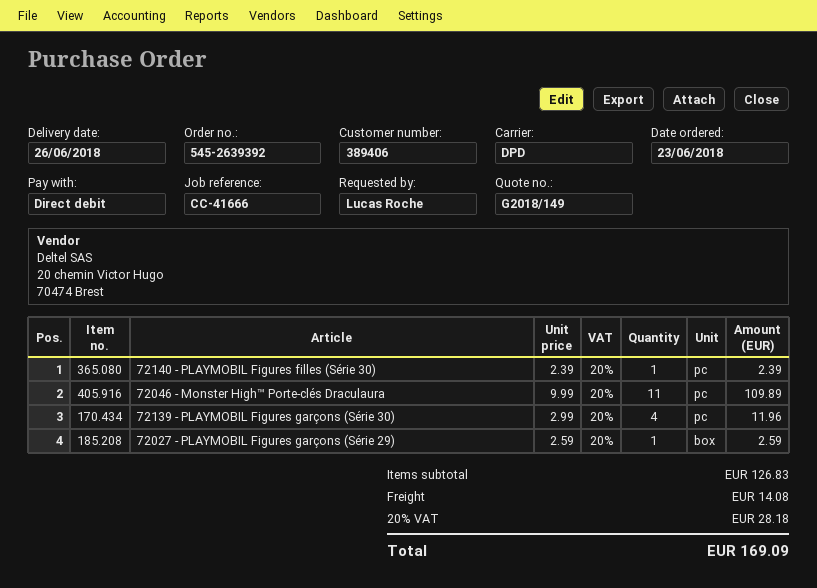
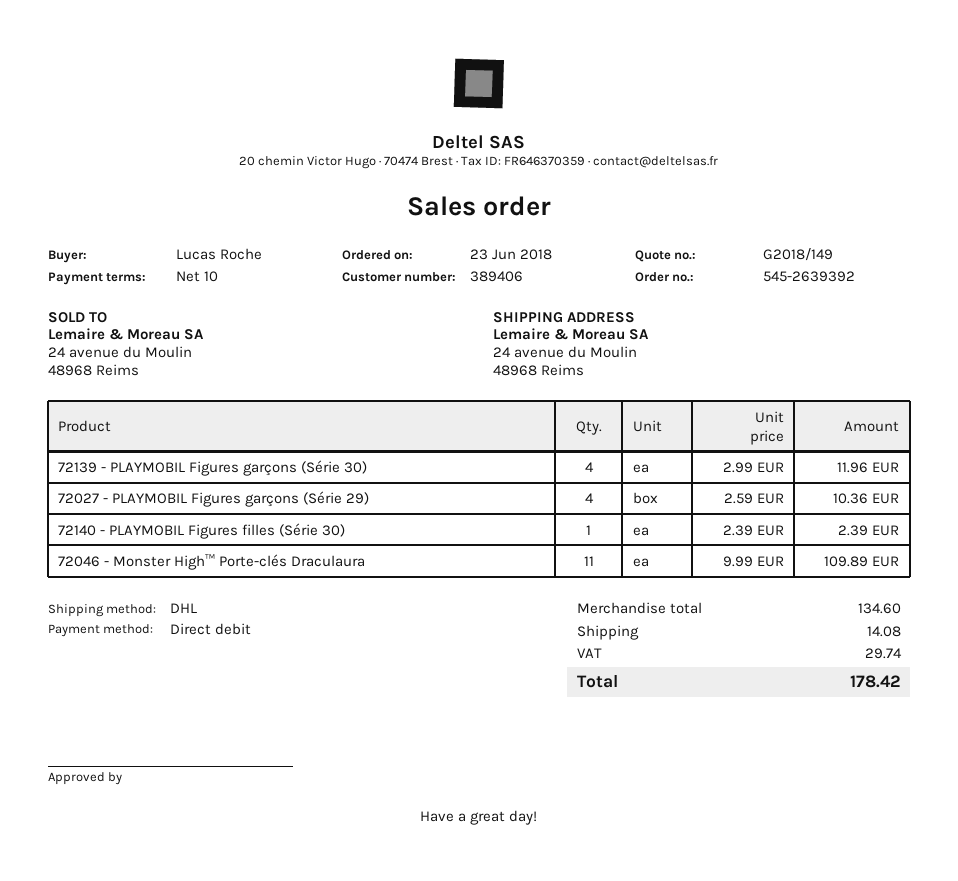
shipping method: DPD -> DHL
72027 - PLAYMOBIL Figures garçons (Série 29): 1 x 2.59 = 2.59 -> 4 x 2.59 = 10.36
subtotal: 126.83 -> 134.60
tax: 28.18 -> 29.74
total: 169.09 -> 178.42

